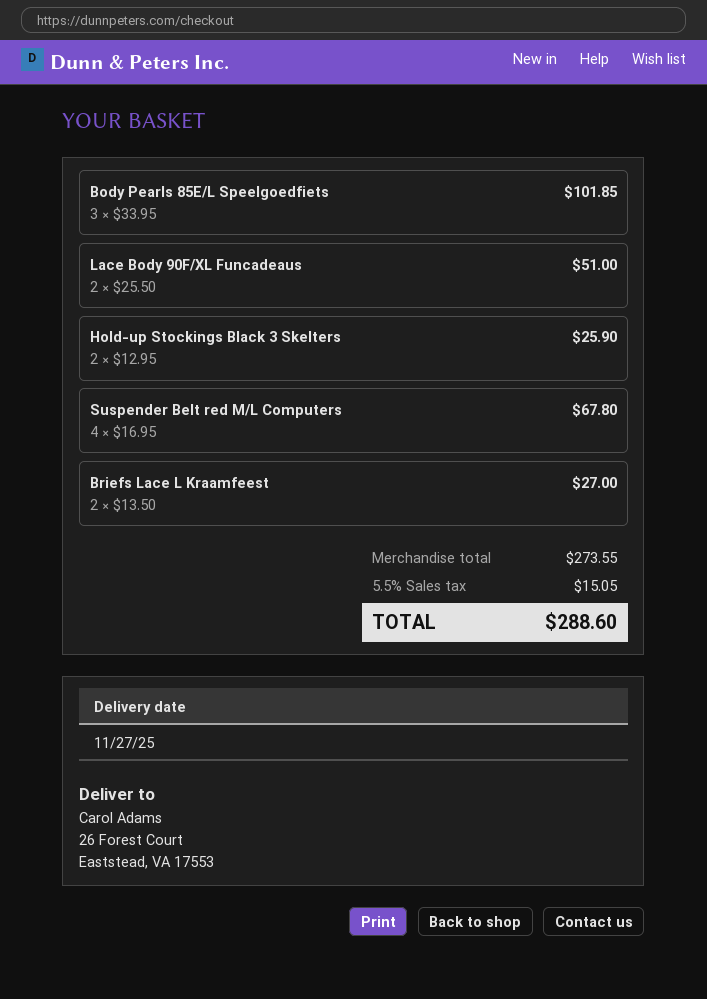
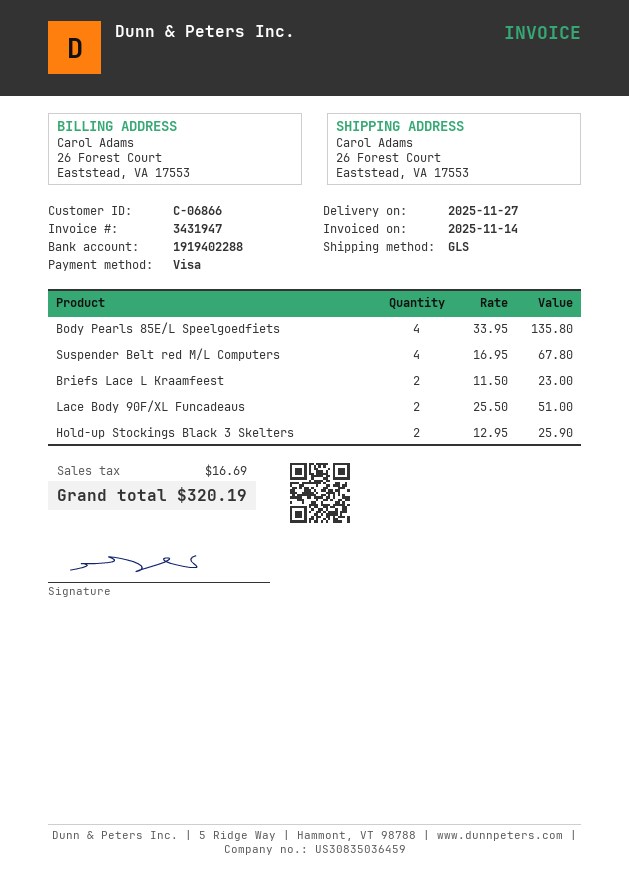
Body Pearls 85E/L Speelgoedfiets: 3 x 33.95 = 101.85 -> 4 x 33.95 = 135.80
Briefs Lace L Kraamfeest: 2 x 13.50 = 27.00 -> 2 x 11.50 = 23.00
tax: 15.05 -> 16.69
total: 288.60 -> 320.19

